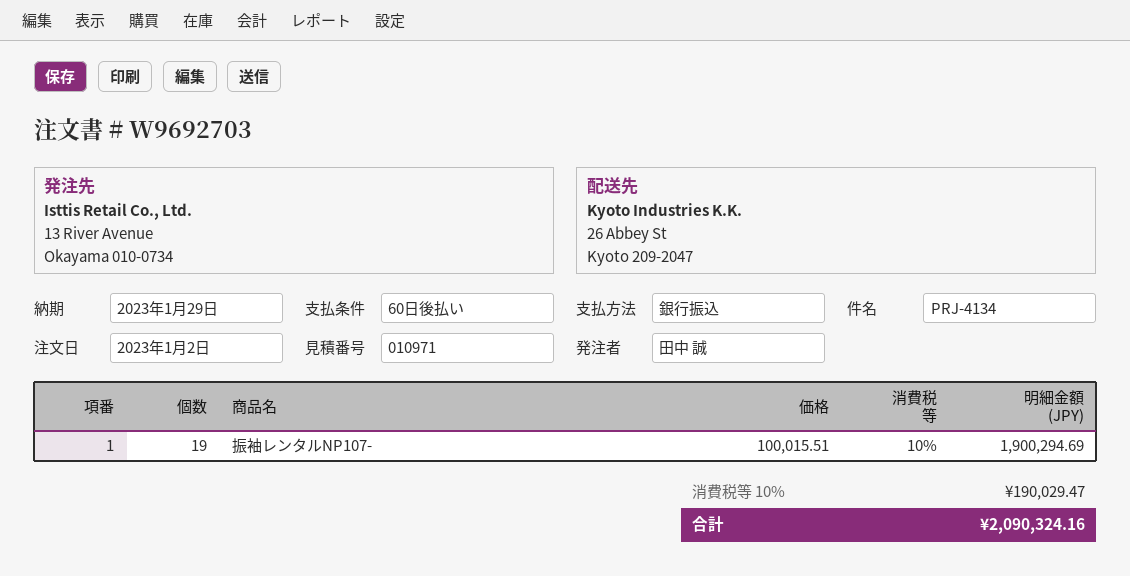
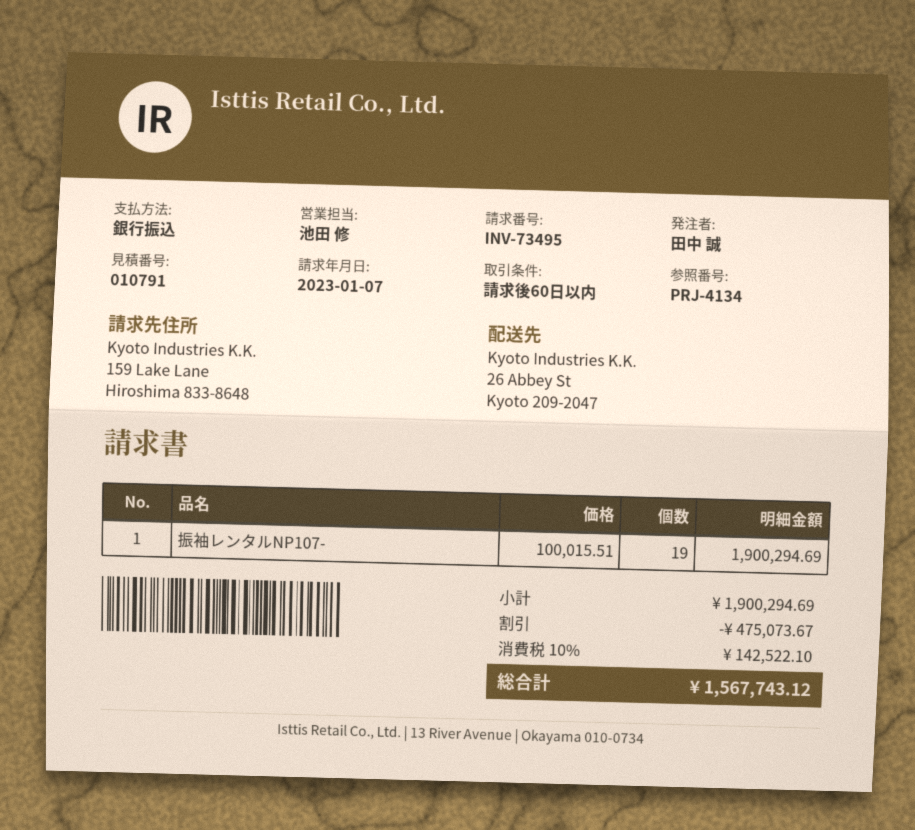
quote number: 010971 -> 010791
discount: none -> 475073.67
tax: 10% = 190029.47 -> 10% = 142522.10
total: 2090324.16 -> 1567743.12

